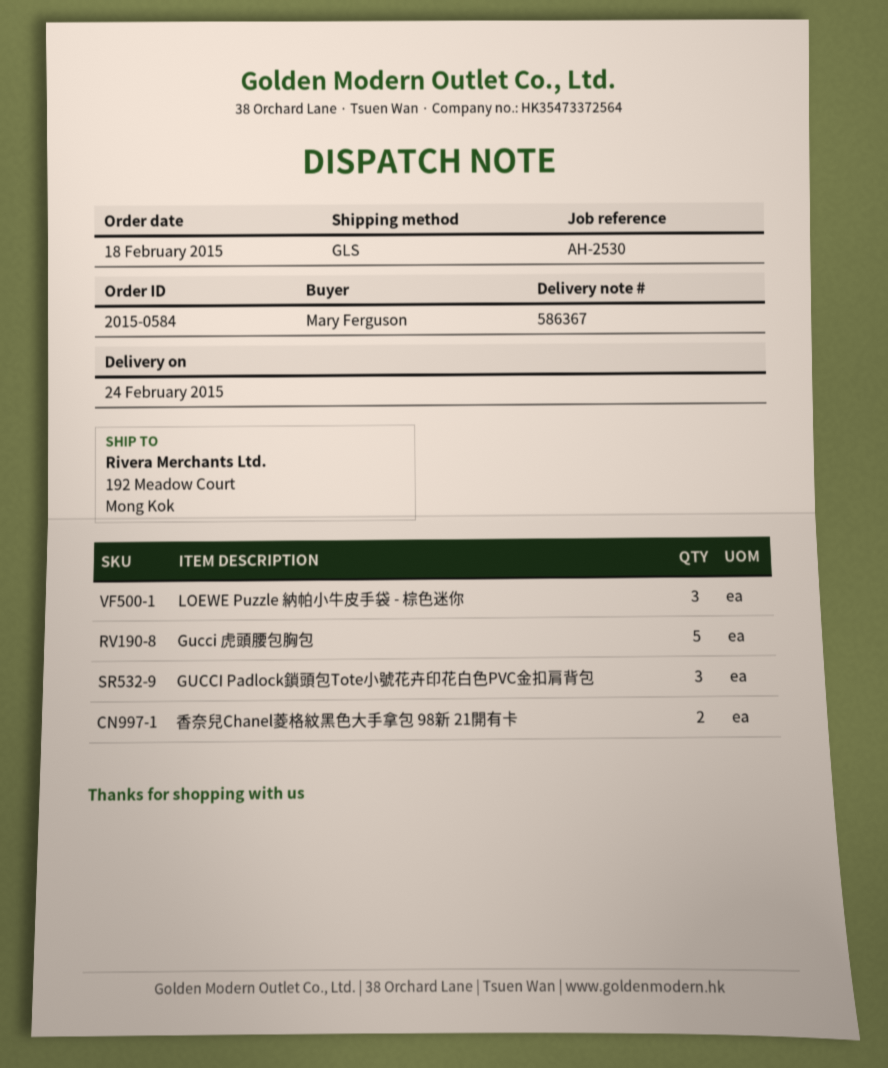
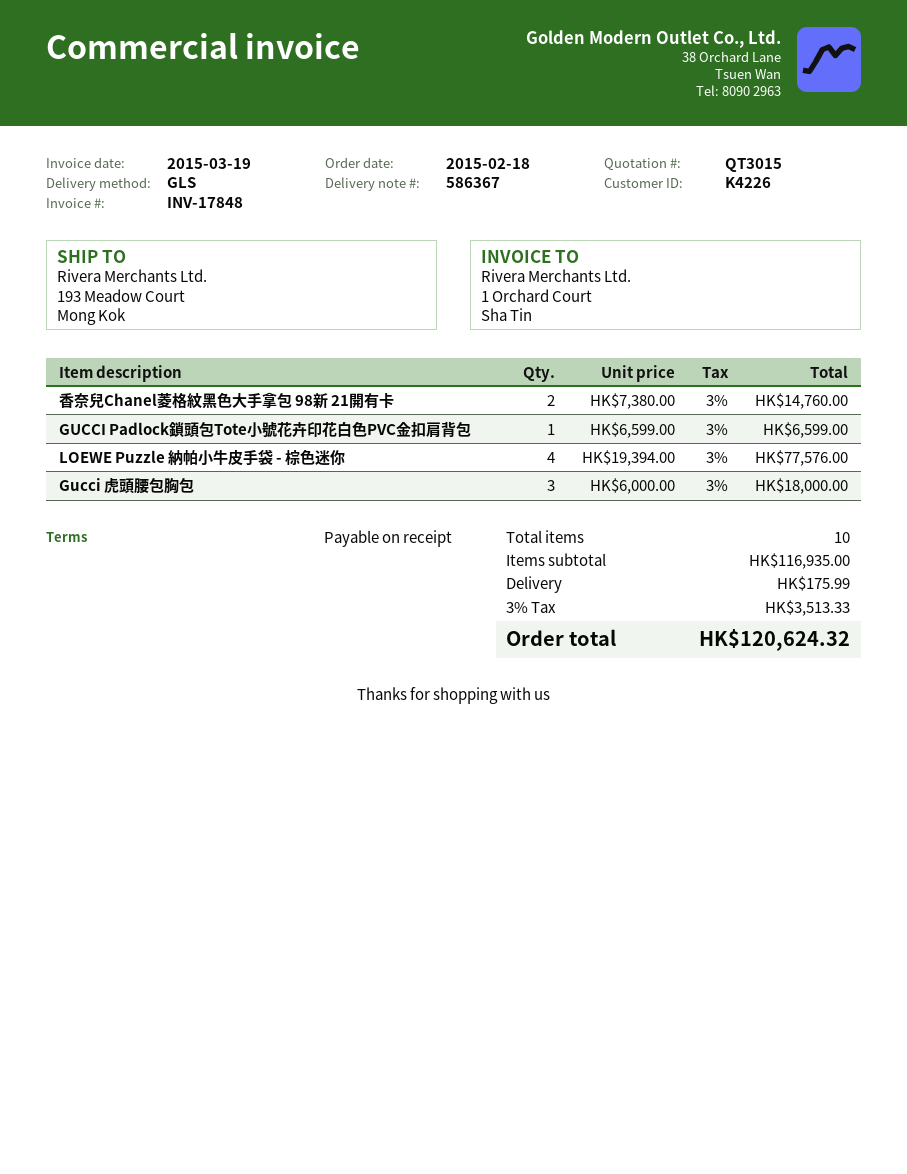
ship to: 192 Meadow Court, Mong Kok -> 193 Meadow Court, Mong Kok
LOEWE Puzzle 納帕小牛皮手袋 - 棕色迷你: 3 -> 4
Gucci 虎頭腰包胸包: 5 -> 3
GUCCI Padlock鎖頭包Tote小號花卉印花白色PVC金扣肩背包: 3 -> 1

